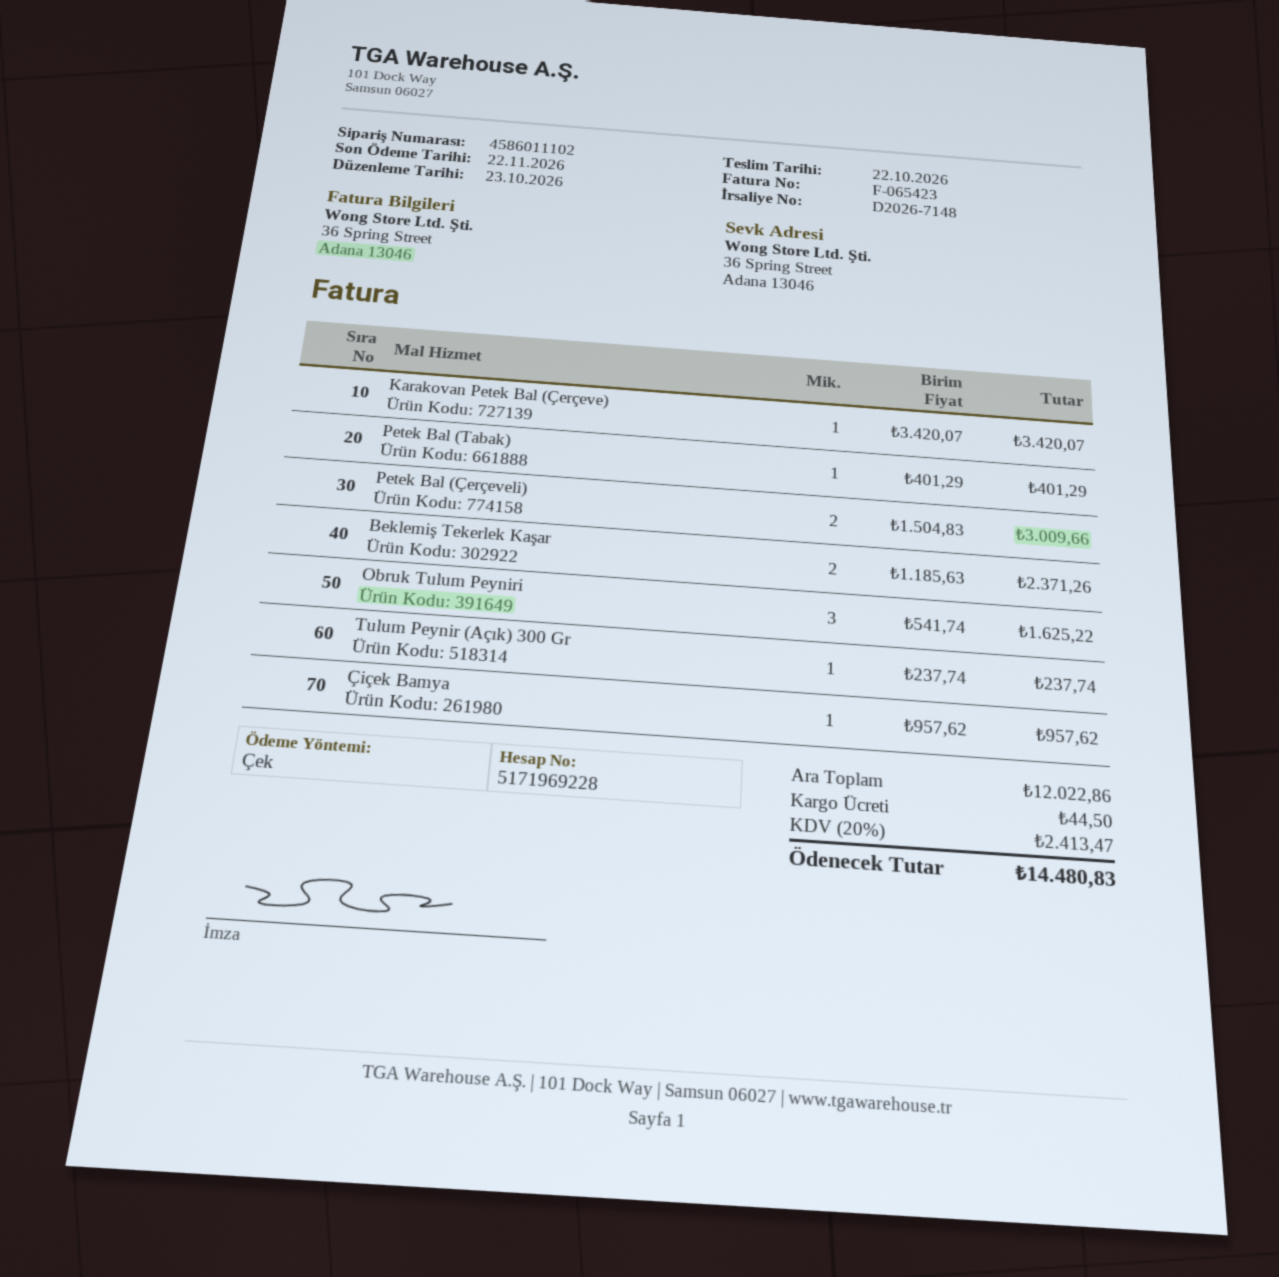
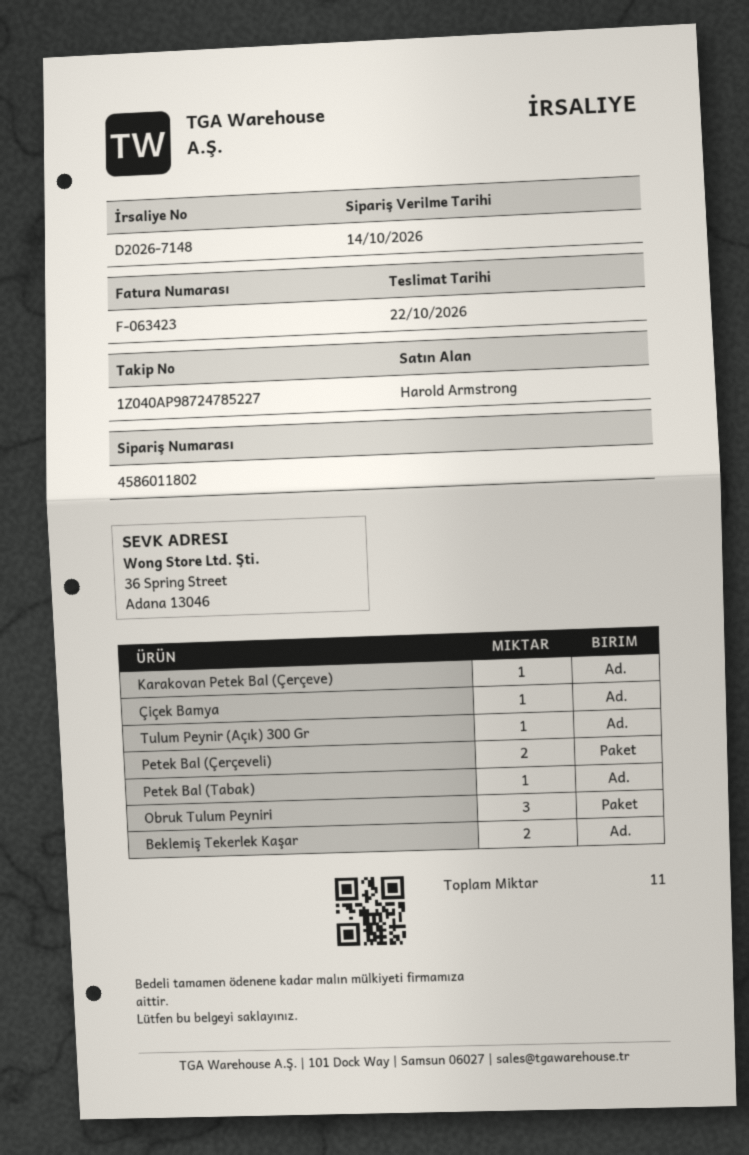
order number: 4586011102 -> 4586011802
invoice number: F-065423 -> F-063423

